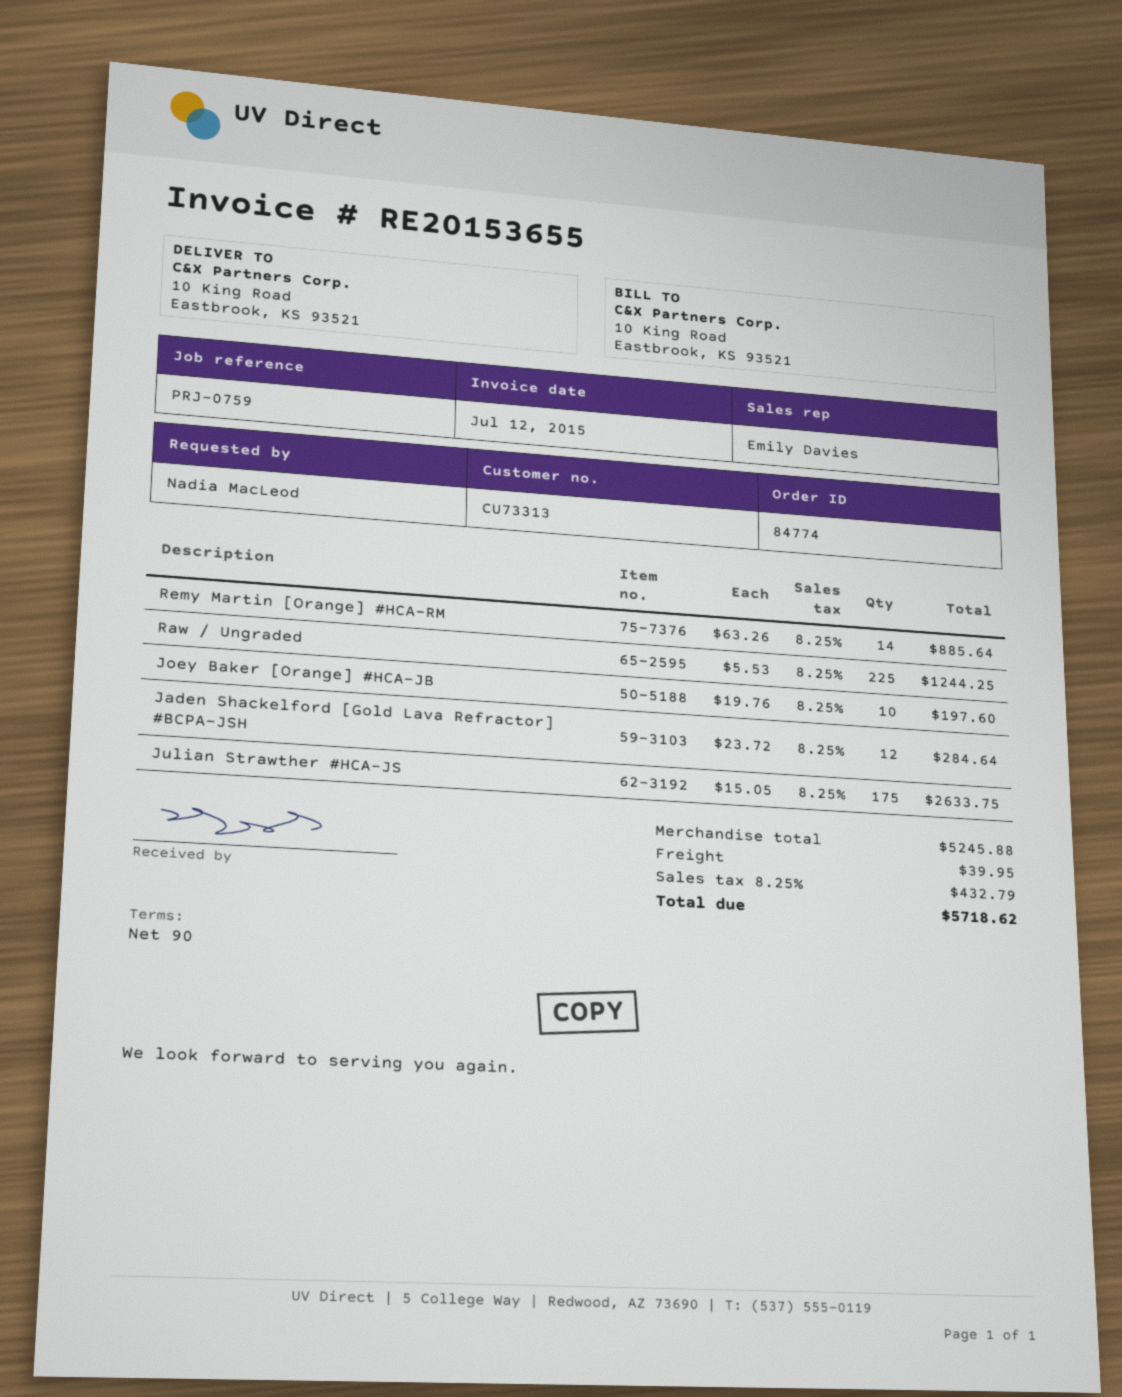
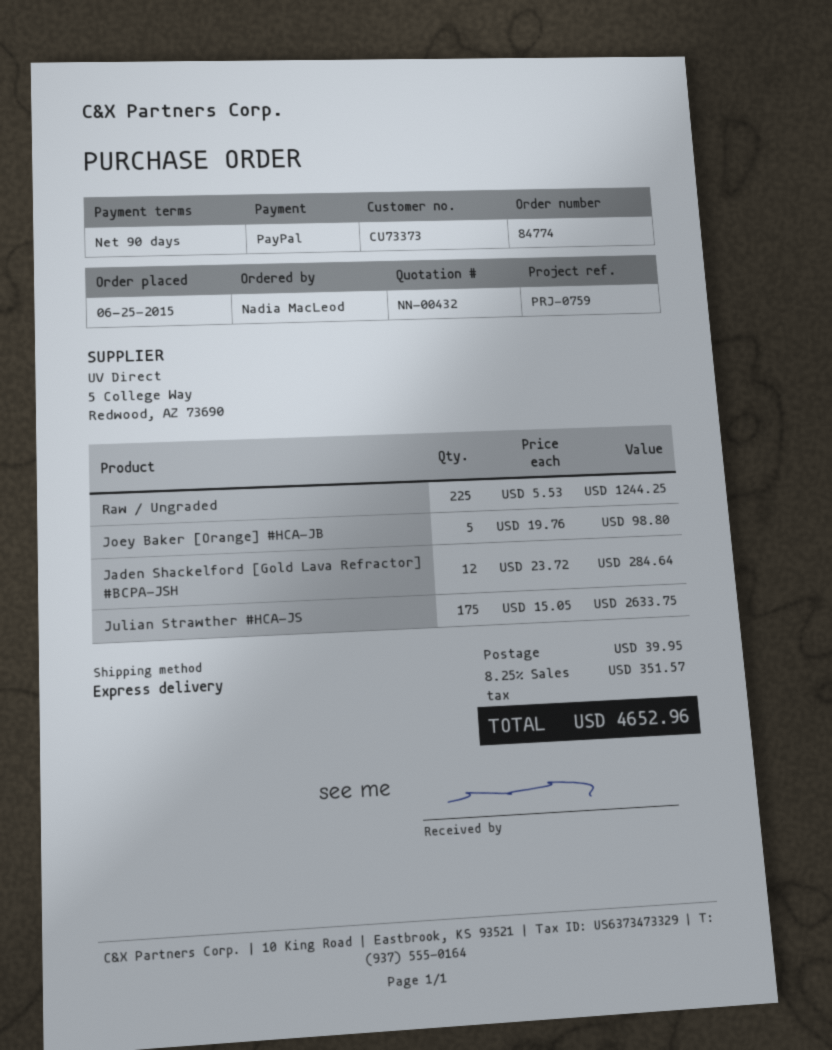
customer number: CU73313 -> CU73373
Remy Martin [Orange] #HCA-RM: 14 x 63.26 = 885.64 -> none
Joey Baker [Orange] #HCA-JB: 10 x 19.76 = 197.60 -> 5 x 19.76 = 98.80
tax: 8.25% = 432.79 -> 8.25% = 351.57
total: 5718.62 -> 4652.96

